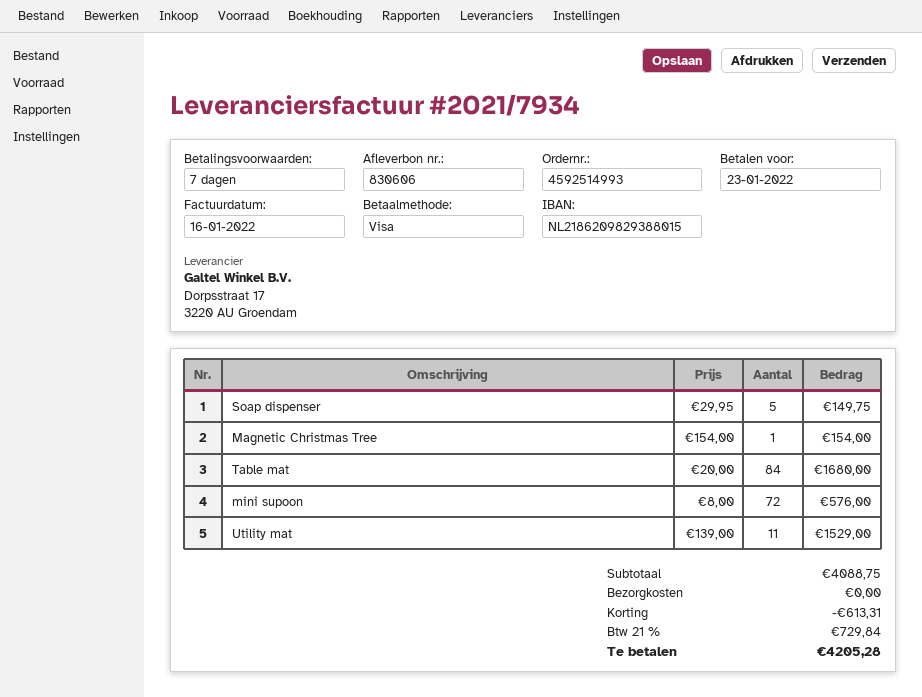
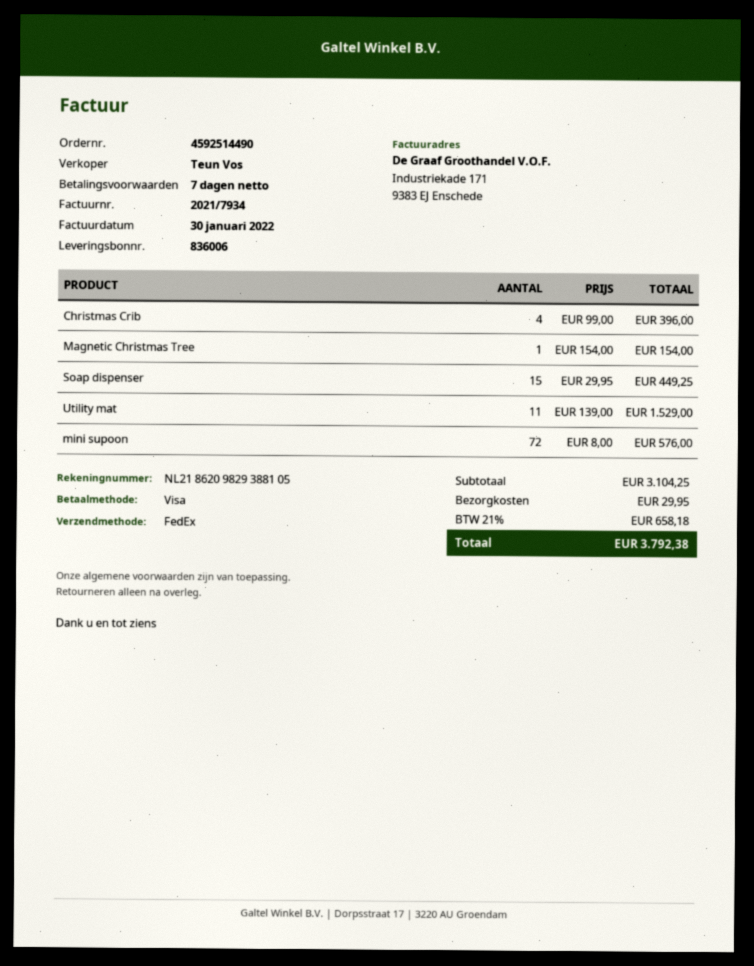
order number: 4592514993 -> 4592514490
delivery note number: 830606 -> 836006
invoice date: 2022-01-16 -> 2022-01-30
bank account: NL2186209829388015 -> NL2186209829388105
Soap dispenser: 5 x 29.95 = 149.75 -> 15 x 29.95 = 449.25
Table mat: 84 x 20.00 = 1680.00 -> none
Christmas Crib: none -> 4 x 99.00 = 396.00
subtotal: 4088.75 -> 3104.25
discount: 613.31 -> none
shipping: 0.00 -> 29.95
tax: 21% = 729.84 -> 21% = 658.18
total: 4205.28 -> 3792.38

